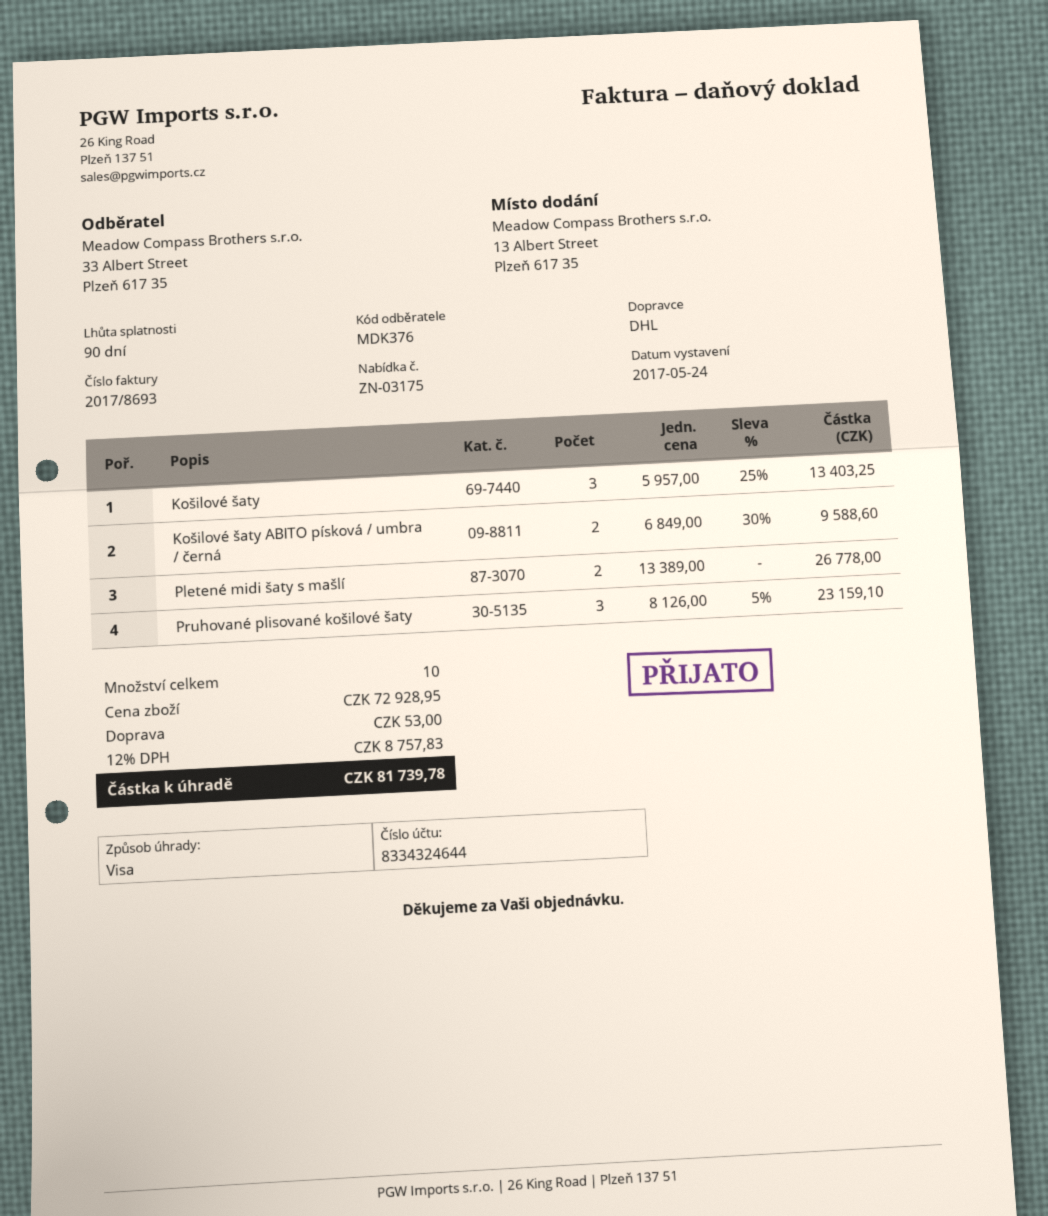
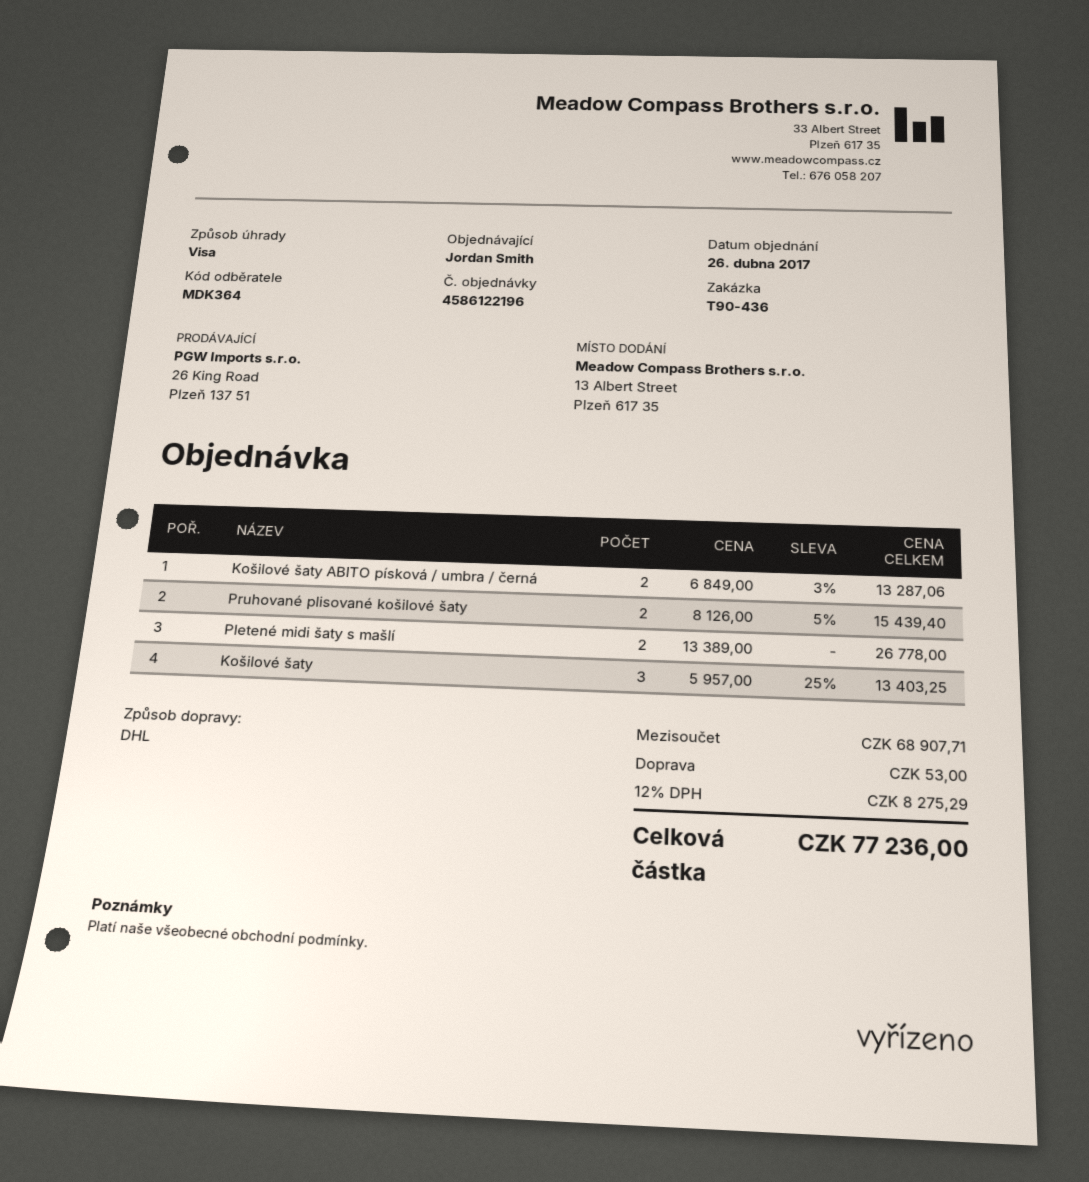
customer number: MDK376 -> MDK364
Košilové šaty ABITO písková / umbra / černá: 2 x 6849.00 - 30% = 9588.60 -> 2 x 6849.00 - 3% = 13287.06
Pruhované plisované košilové šaty: 3 x 8126.00 - 5% = 23159.10 -> 2 x 8126.00 - 5% = 15439.40
subtotal: 72928.95 -> 68907.71
tax: 12% = 8757.83 -> 12% = 8275.29
total: 81739.78 -> 77236.00

